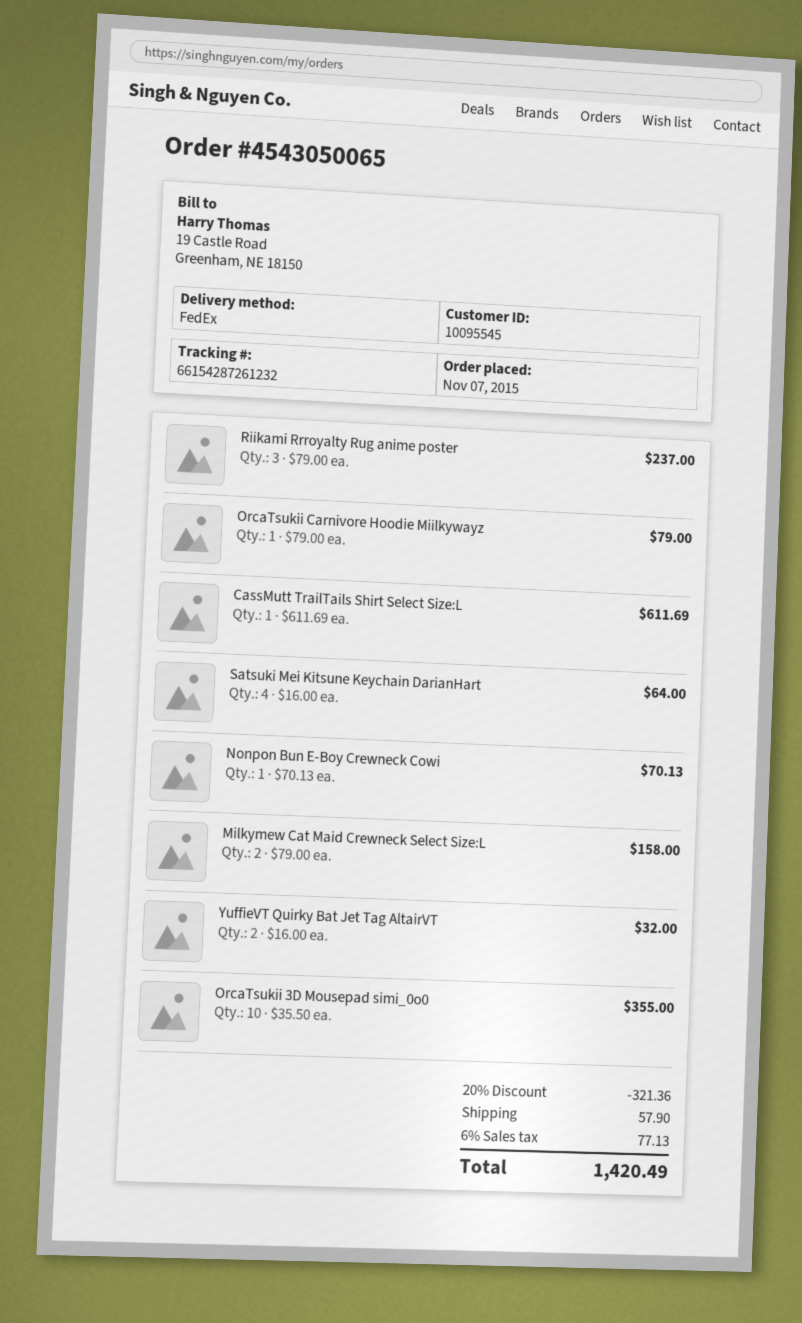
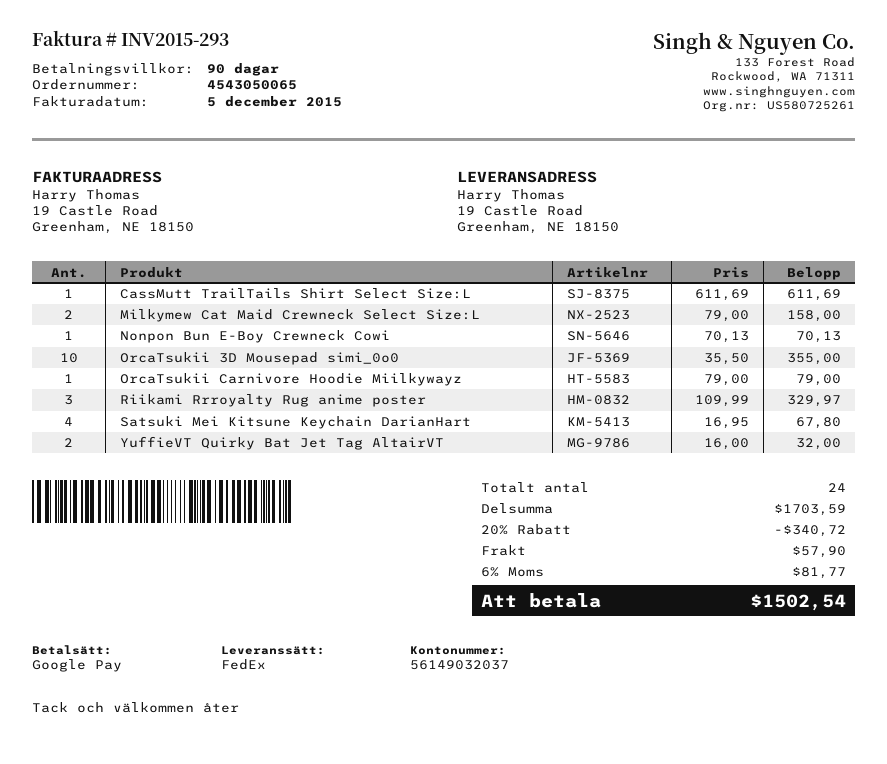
Riikami Rrroyalty Rug anime poster: 3 x 79.00 = 237.00 -> 3 x 109.99 = 329.97
Satsuki Mei Kitsune Keychain DarianHart: 4 x 16.00 = 64.00 -> 4 x 16.95 = 67.80
discount: 20% = 321.36 -> 20% = 340.72
tax: 6% = 77.13 -> 6% = 81.77
total: 1420.49 -> 1502.54

